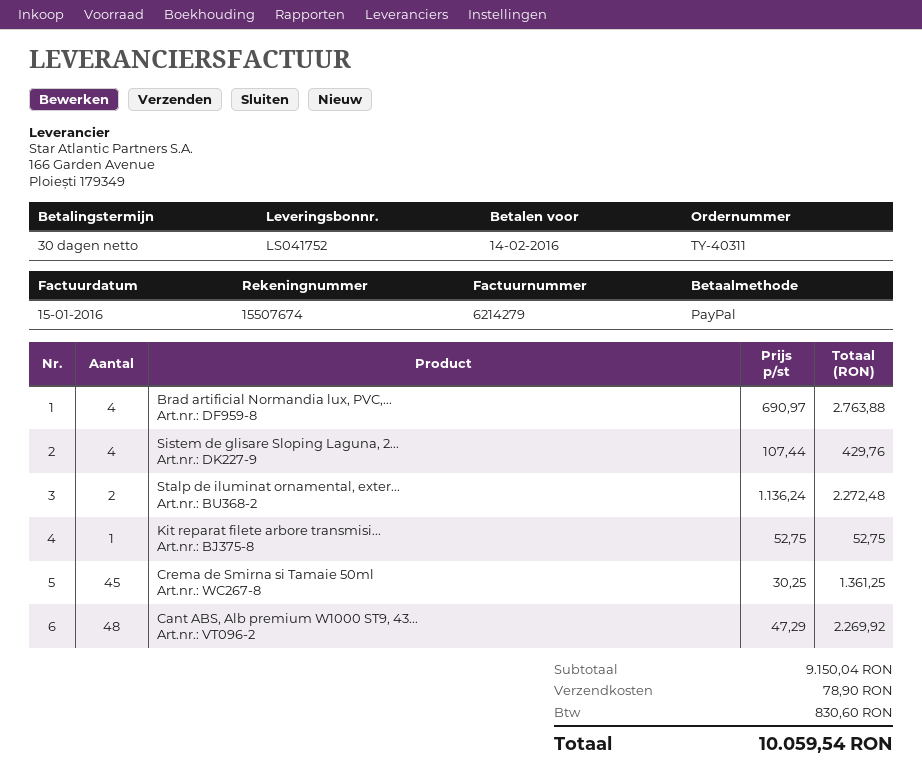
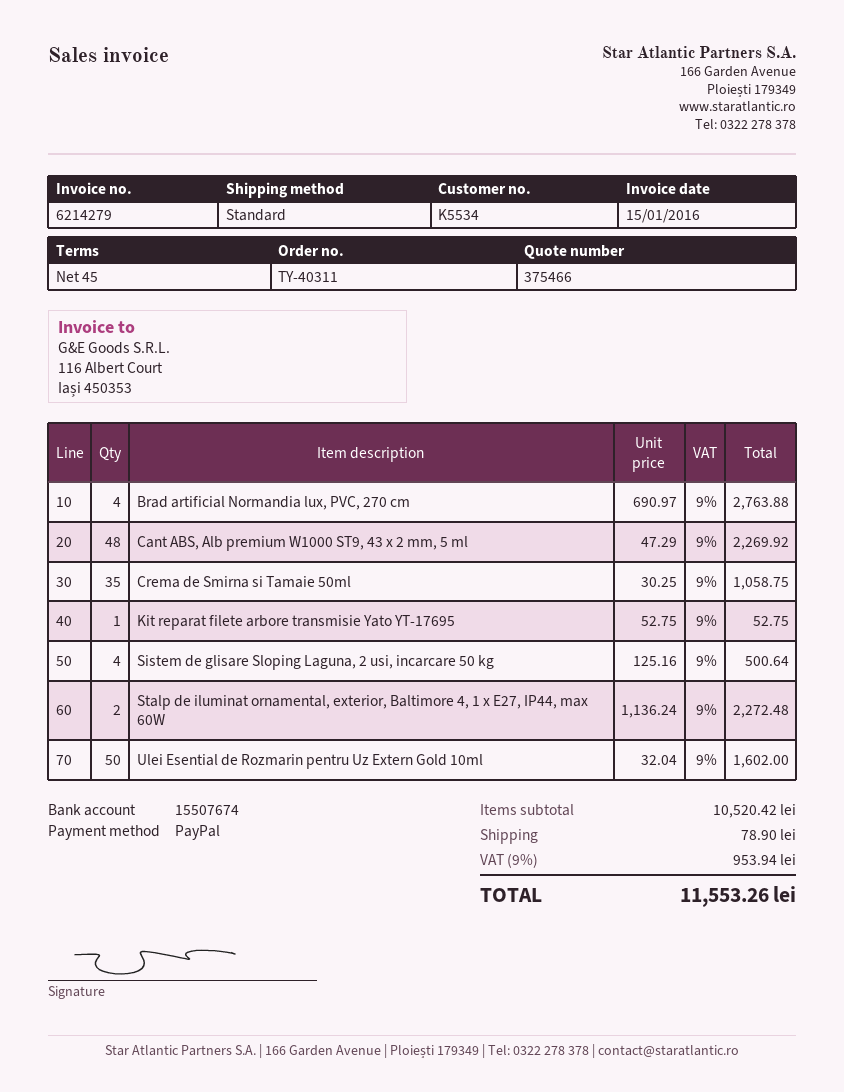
payment terms: 30 days -> 45 days
Sistem de glisare Sloping Laguna, 2...: 4 x 107.44 = 429.76 -> 4 x 125.16 = 500.64
Crema de Smirna si Tamaie 50ml: 45 x 30.25 = 1361.25 -> 35 x 30.25 = 1058.75
Ulei Esential de Rozmarin pentru Uz Extern Gold 10ml: none -> 50 x 32.04 = 1602.00
subtotal: 9150.04 -> 10520.42
tax: 830.60 -> 953.94
total: 10059.54 -> 11553.26

